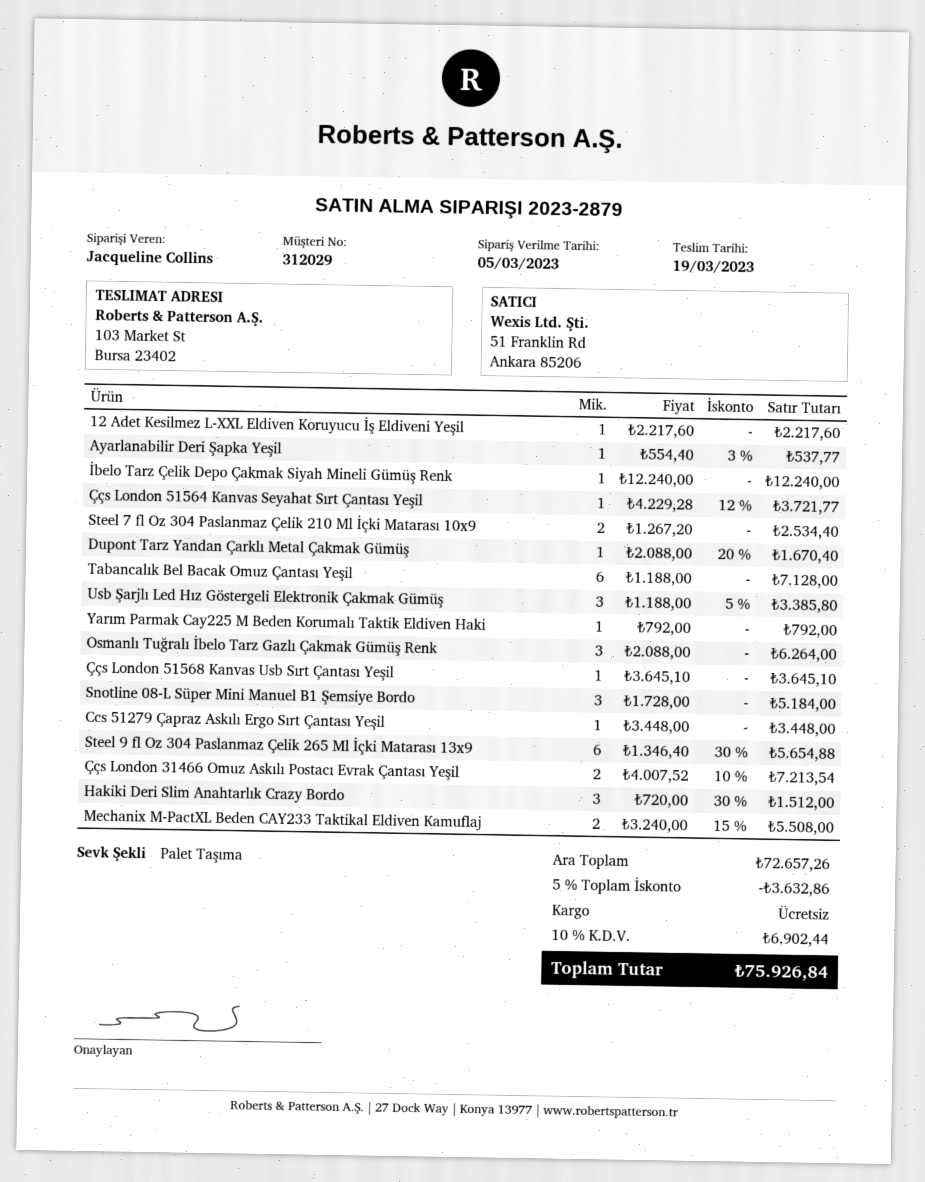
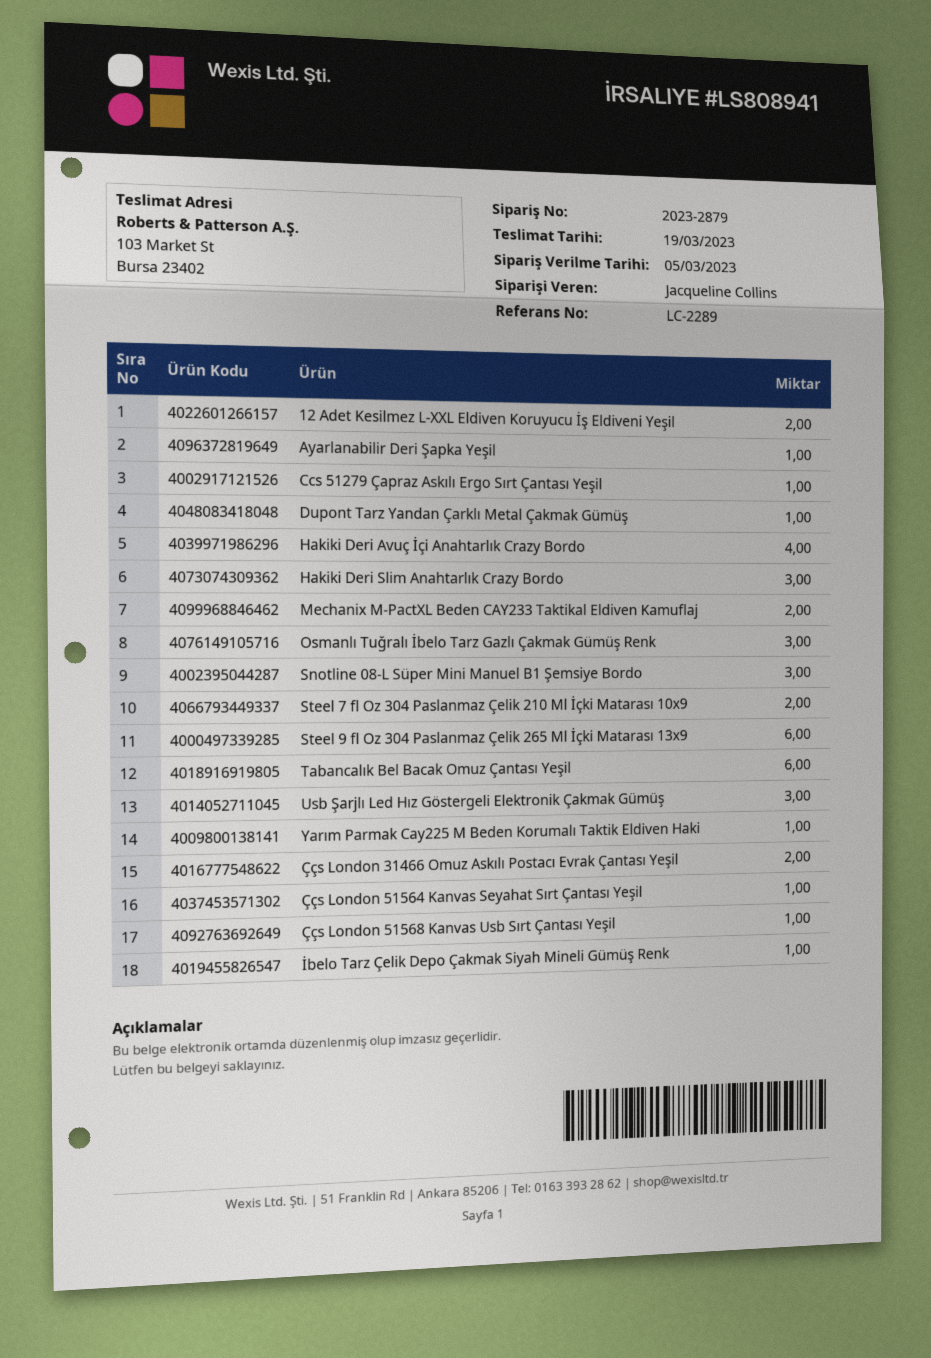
12 Adet Kesilmez L-XXL Eldiven Koruyucu İş Eldiveni Yeşil: 1 -> 2
Hakiki Deri Avuç İçi Anahtarlık Crazy Bordo: none -> 4

